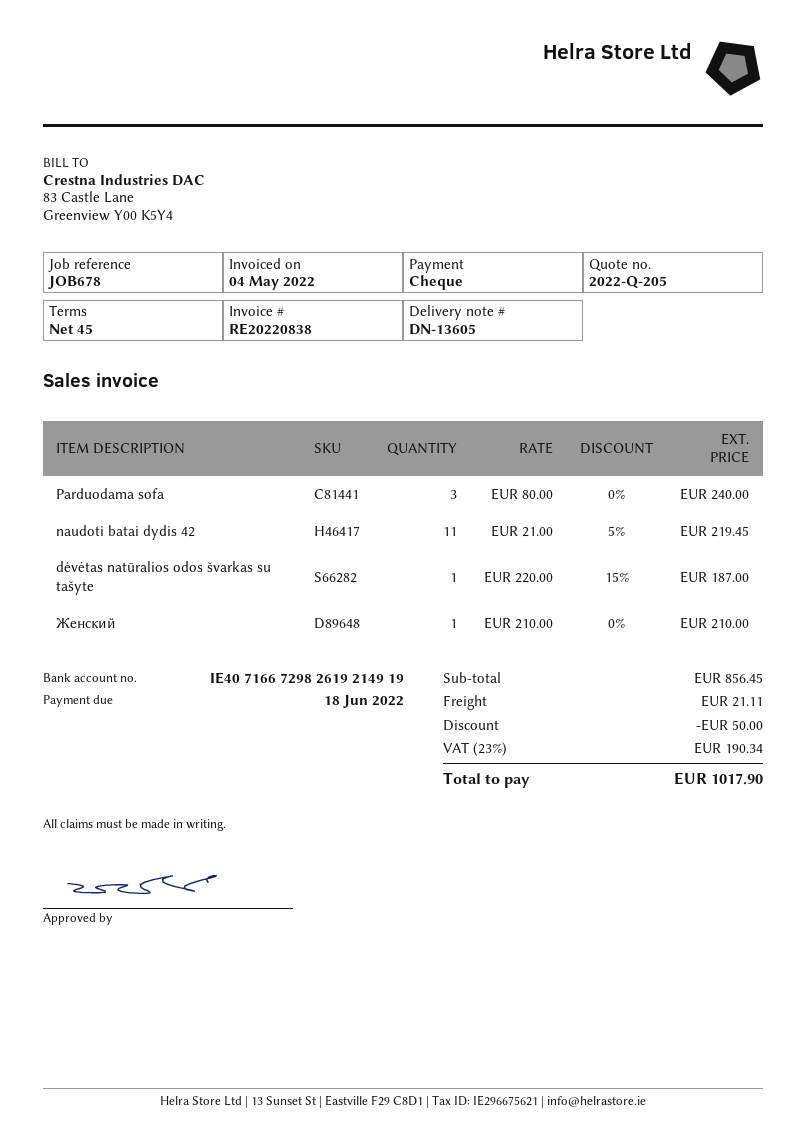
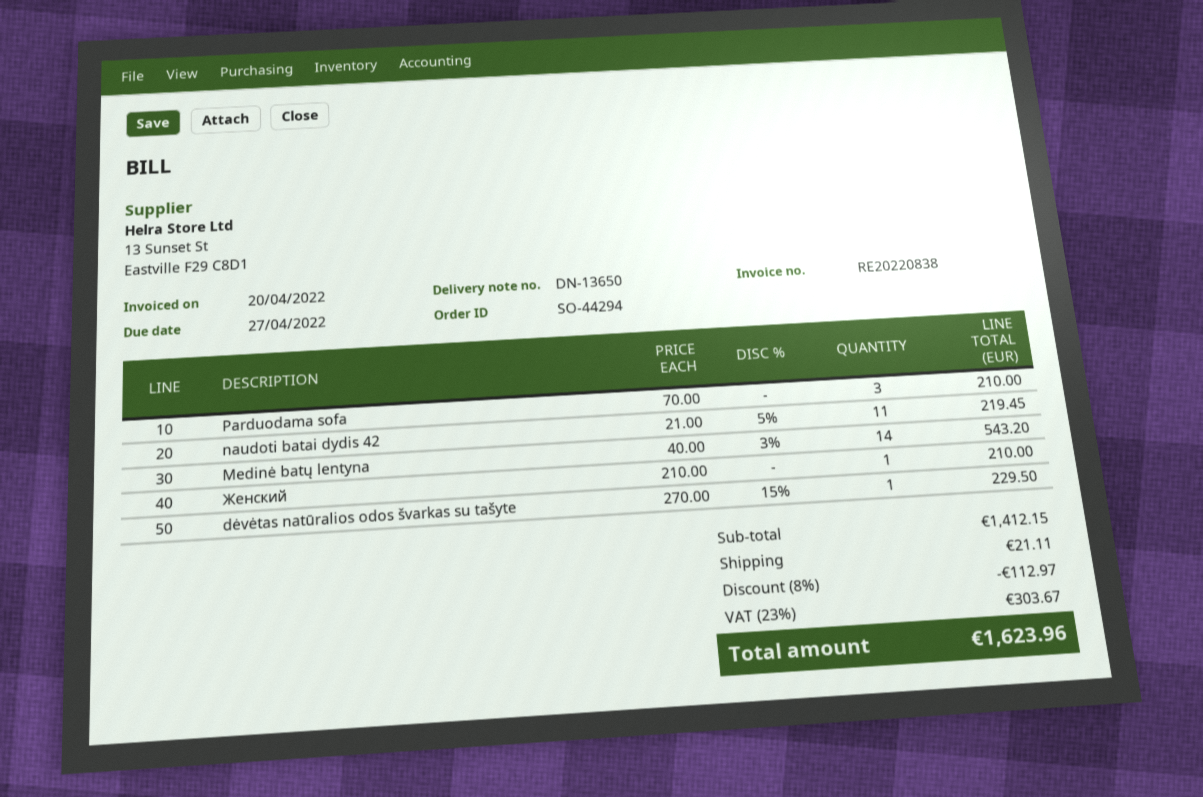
delivery note number: DN-13605 -> DN-13650
invoice date: 2022-05-04 -> 2022-04-20
due date: 2022-06-18 -> 2022-04-27
Parduodama sofa: 3 x 80.00 = 240.00 -> 3 x 70.00 = 210.00
dėvėtas natūralios odos švarkas su tašyte: 1 x 220.00 - 15% = 187.00 -> 1 x 270.00 - 15% = 229.50
Medinė batų lentyna: none -> 14 x 40.00 - 3% = 543.20
subtotal: 856.45 -> 1412.15
discount: 50.00 -> 112.97
tax: 23% = 190.34 -> 23% = 303.67
total: 1017.90 -> 1623.96

